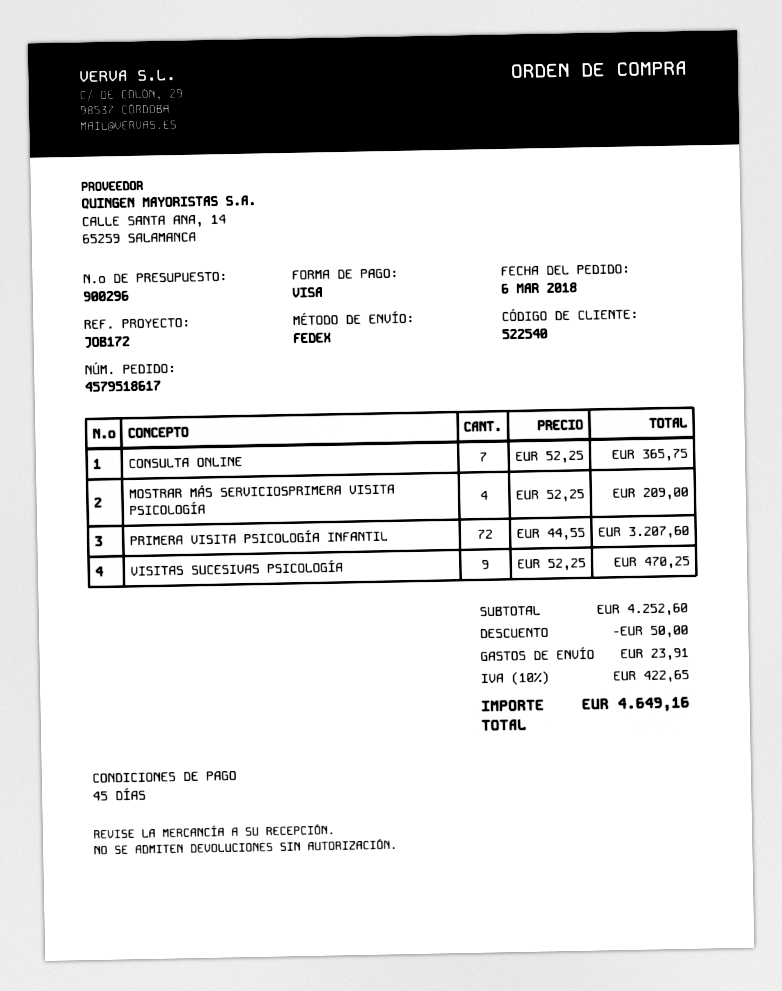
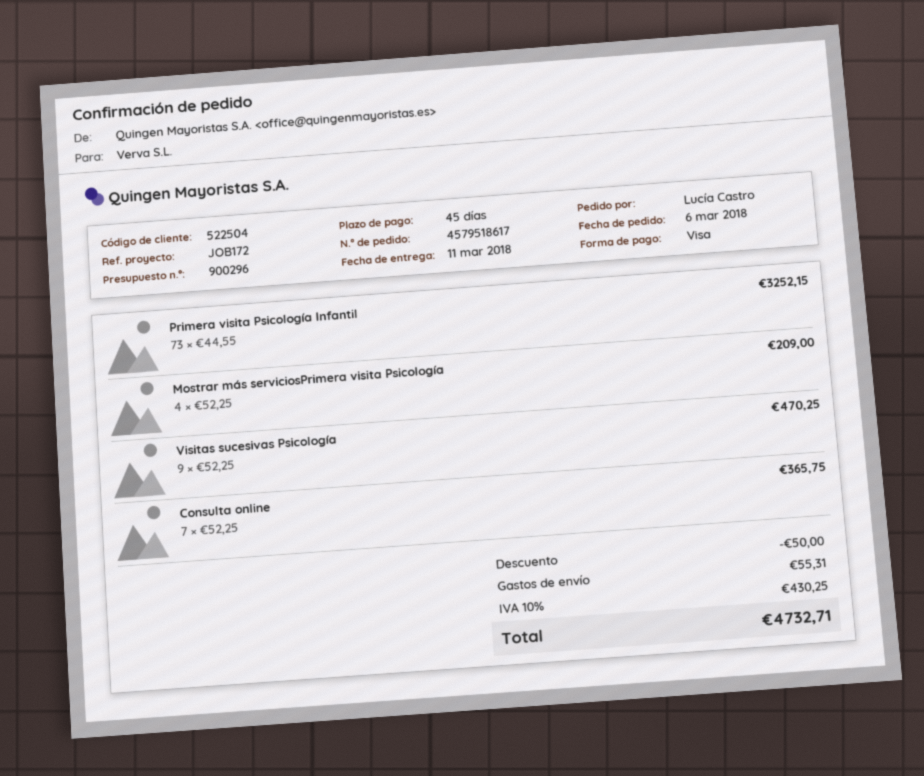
customer number: 522540 -> 522504
PRIMERA VISITA PSICOLOGÍA INFANTIL: 72 x 44.55 = 3207.60 -> 73 x 44.55 = 3252.15
shipping: 23.91 -> 55.31
tax: 10% = 422.65 -> 10% = 430.25
total: 4649.16 -> 4732.71

